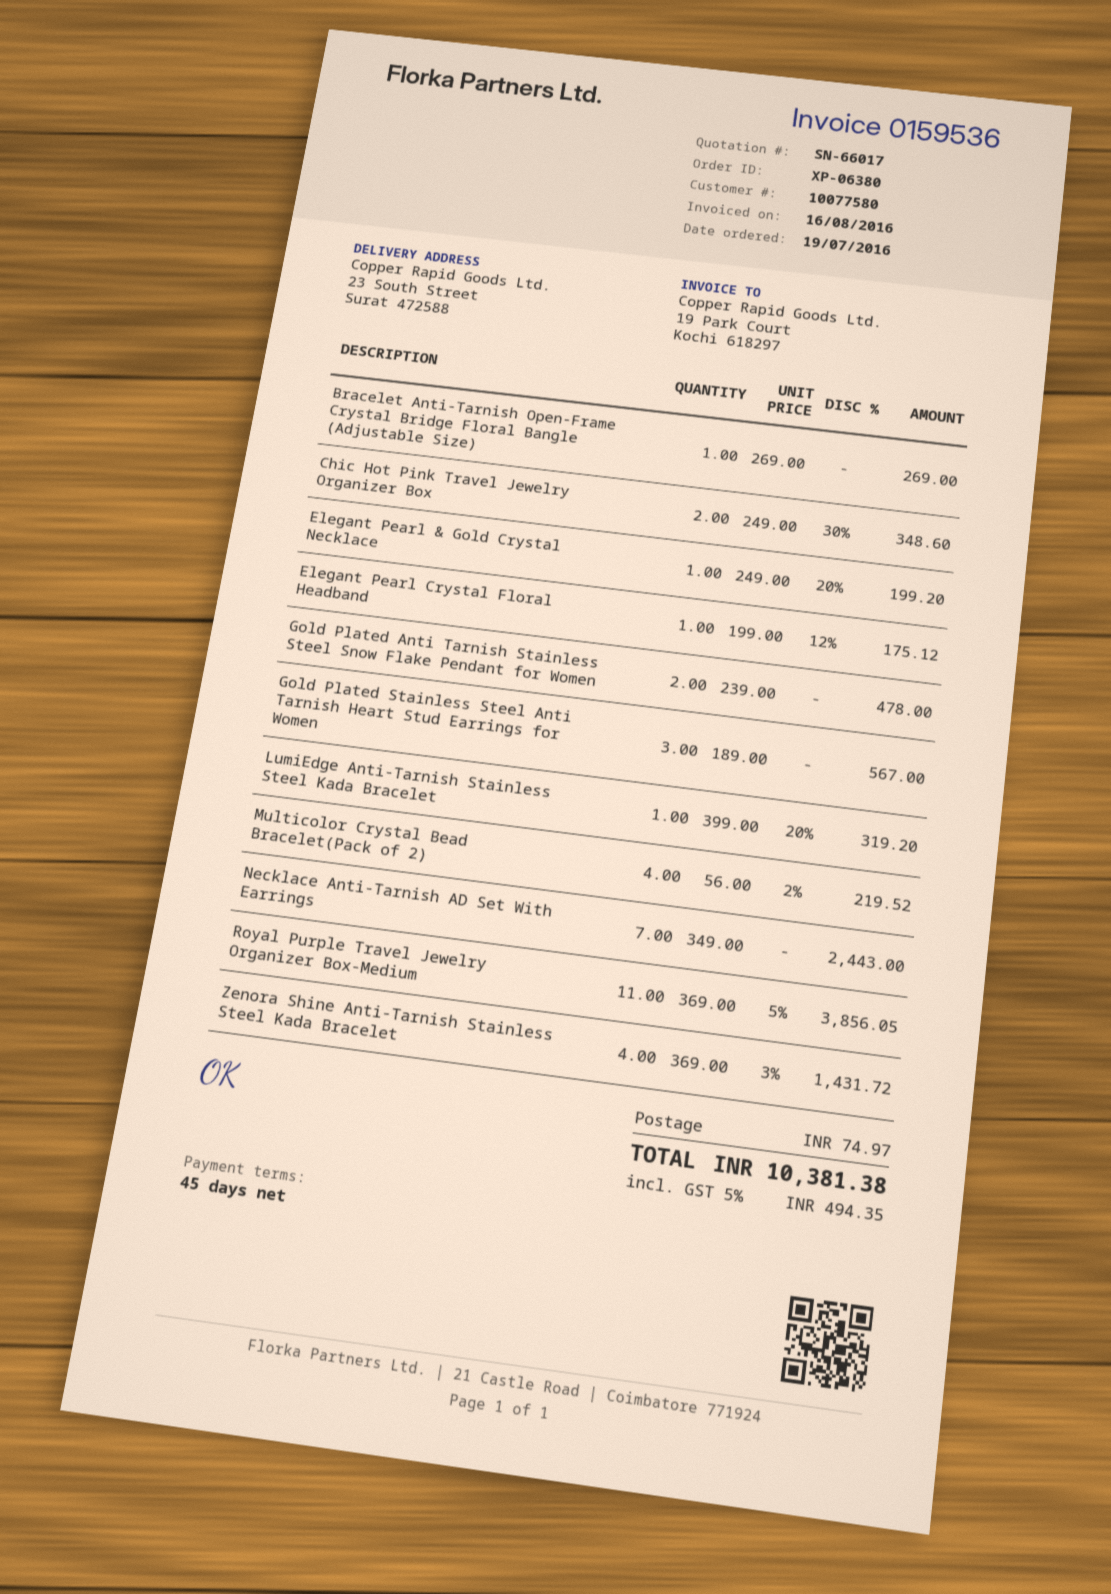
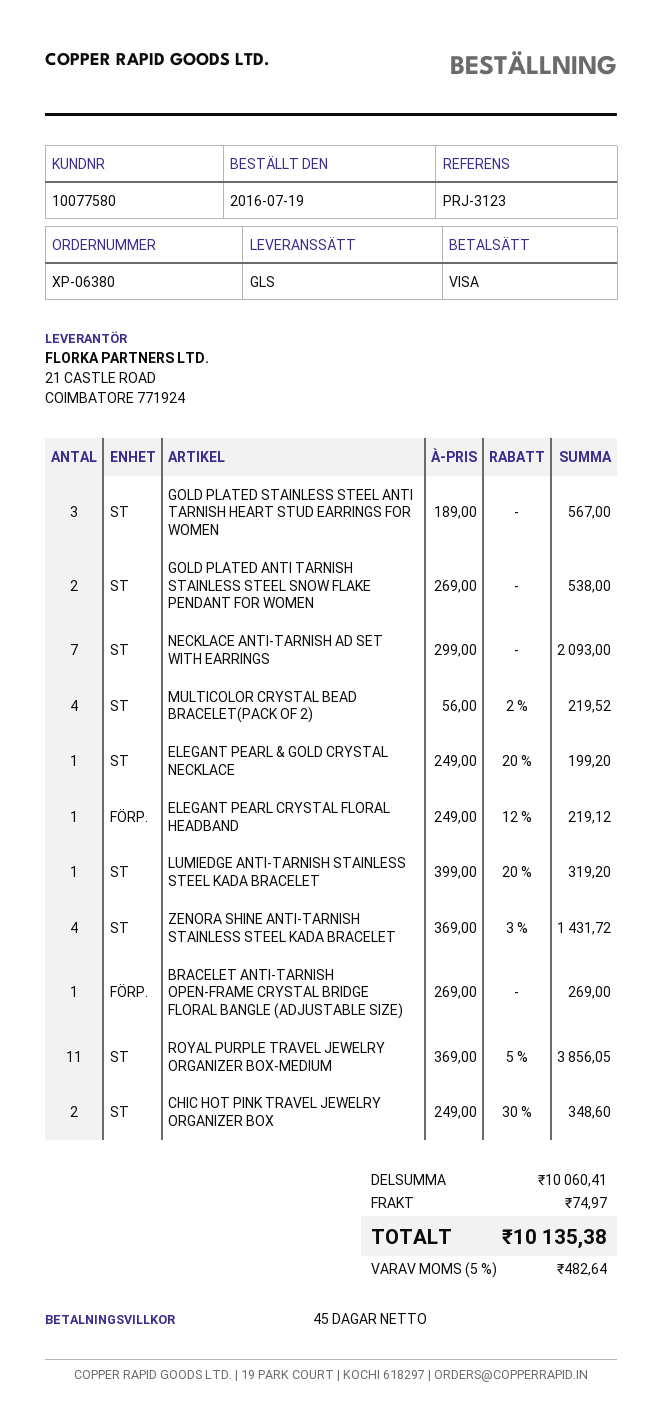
Elegant Pearl Crystal Floral Headband: 1 x 199.00 - 12% = 175.12 -> 1 x 249.00 - 12% = 219.12
Gold Plated Anti Tarnish Stainless Steel Snow Flake Pendant for Women: 2 x 239.00 = 478.00 -> 2 x 269.00 = 538.00
Necklace Anti-Tarnish AD Set With Earrings: 7 x 349.00 = 2443.00 -> 7 x 299.00 = 2093.00
tax: 5% = 494.35 -> 5% = 482.64
total: 10381.38 -> 10135.38

